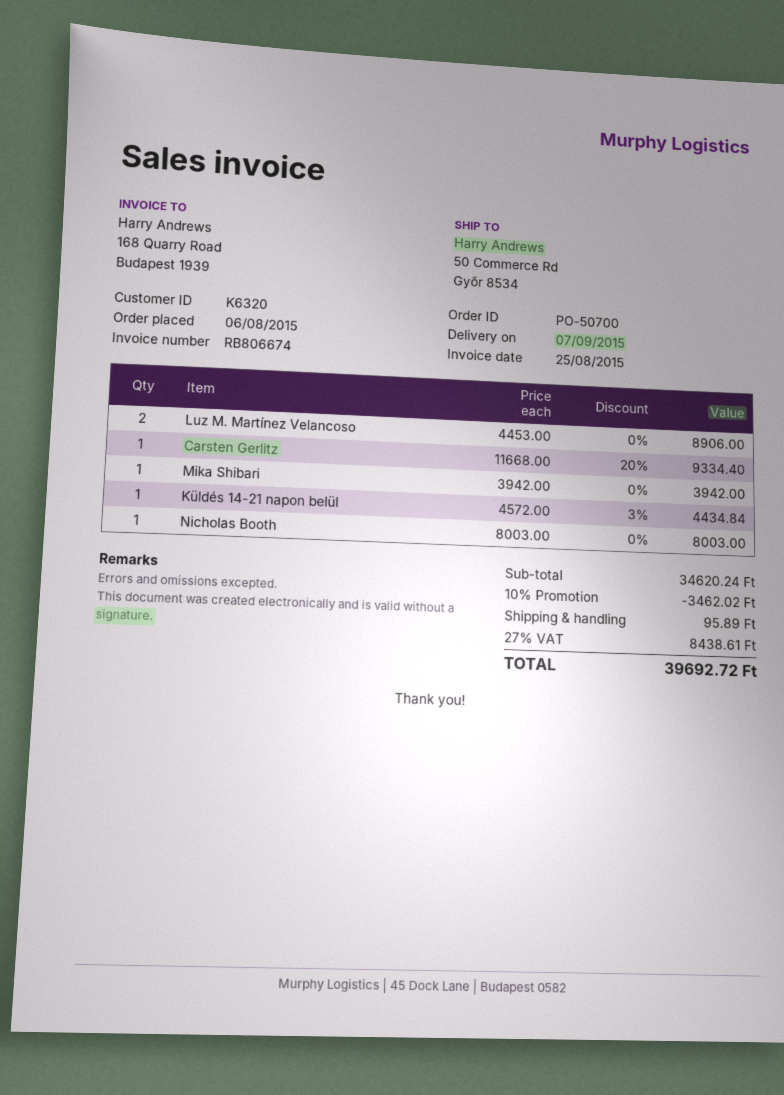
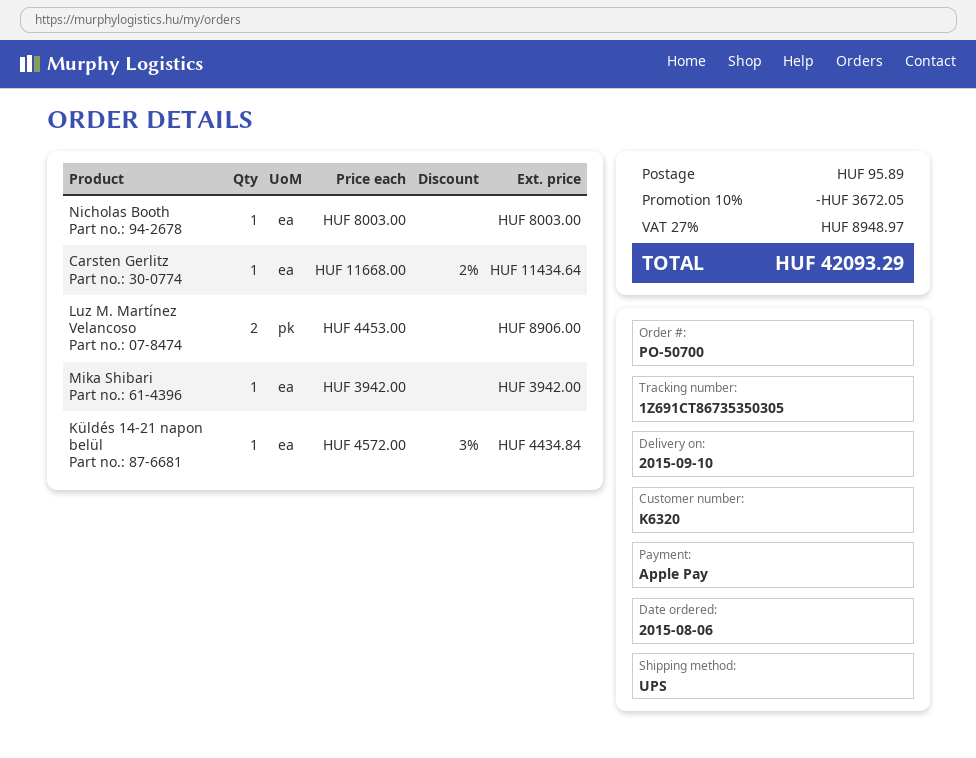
delivery date: 2015-09-07 -> 2015-09-10
Carsten Gerlitz: 1 x 11668.00 - 20% = 9334.40 -> 1 x 11668.00 - 2% = 11434.64
discount: 10% = 3462.02 -> 10% = 3672.05
tax: 27% = 8438.61 -> 27% = 8948.97
total: 39692.72 -> 42093.29

